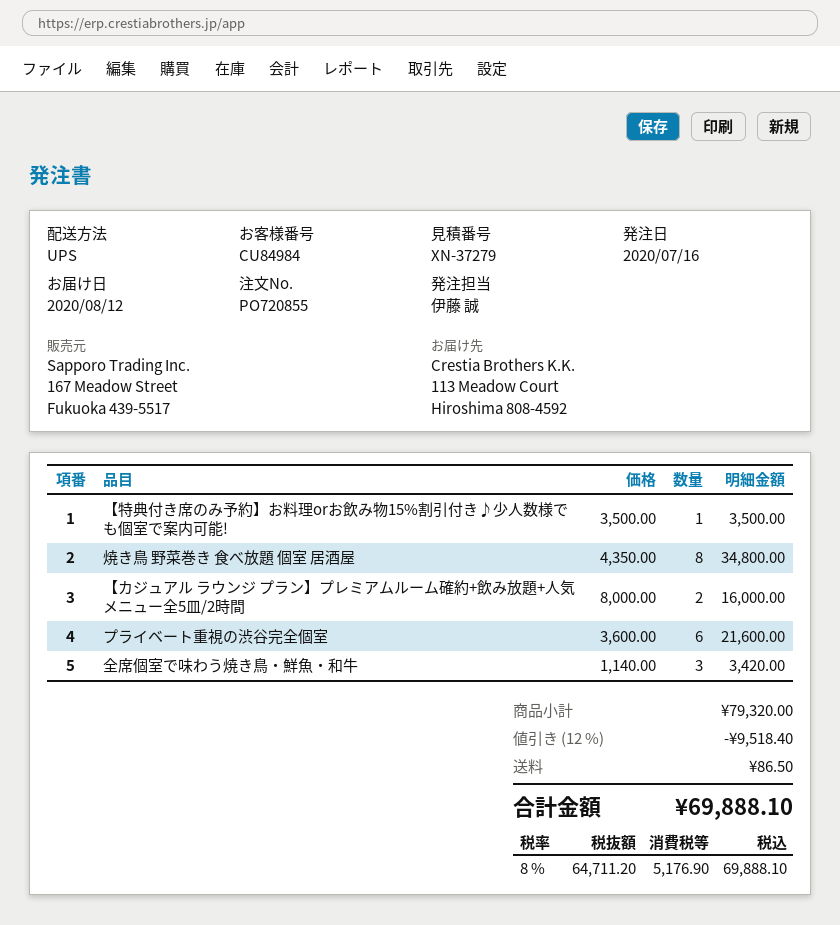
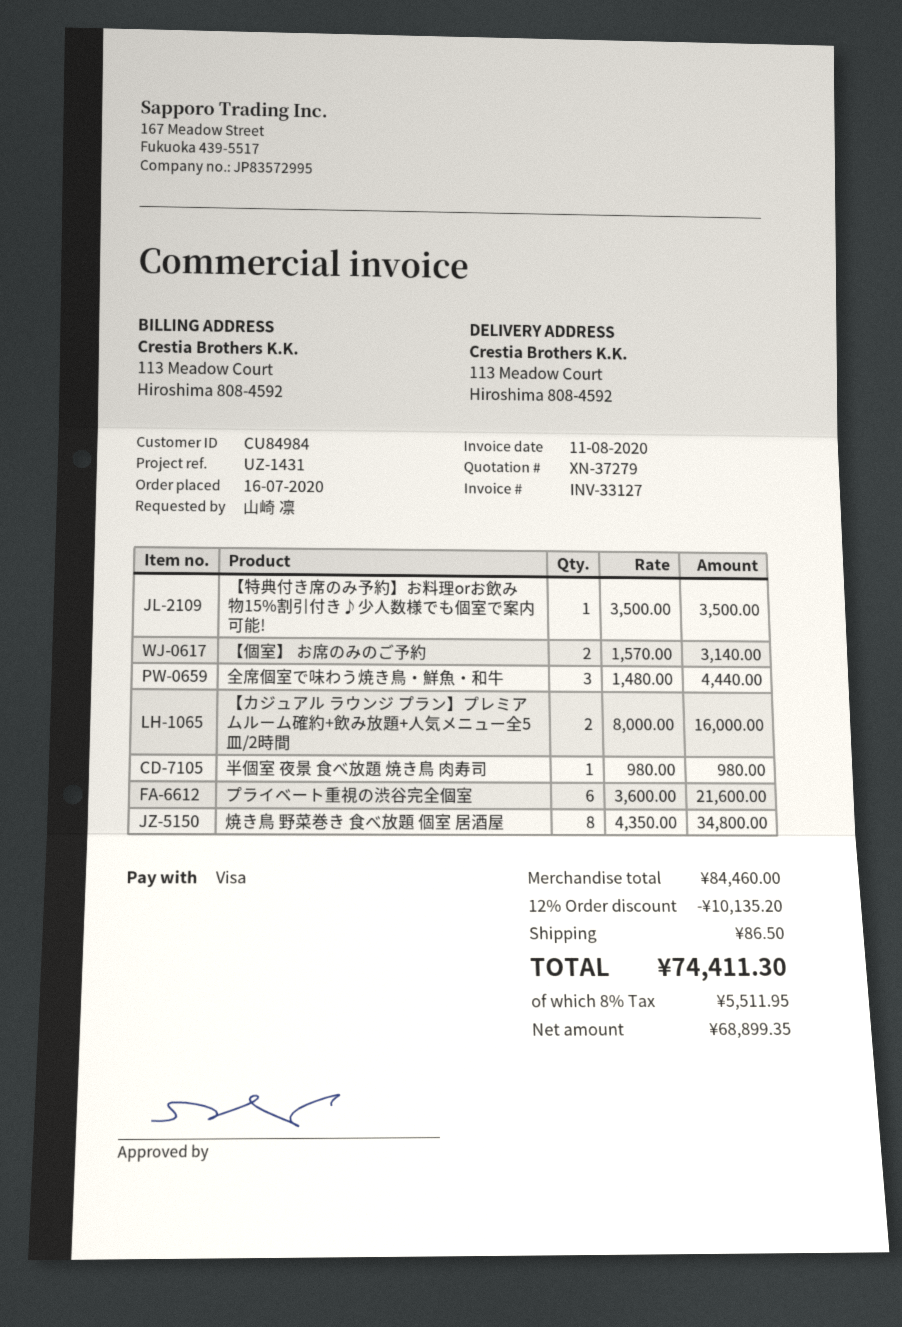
ordered by: 伊藤 誠 -> 山崎 凛
全席個室で味わう焼き鳥・鮮魚・和牛: 3 x 1140.00 = 3420.00 -> 3 x 1480.00 = 4440.00
【個室】 お席のみのご予約: none -> 2 x 1570.00 = 3140.00
半個室 夜景 食べ放題 焼き鳥 肉寿司: none -> 1 x 980.00 = 980.00
subtotal: 79320.00 -> 84460.00
discount: 12% = 9518.40 -> 12% = 10135.20
net: 64711.20 -> 68899.35
tax: 8% = 5176.90 -> 8% = 5511.95
total: 69888.10 -> 74411.30

